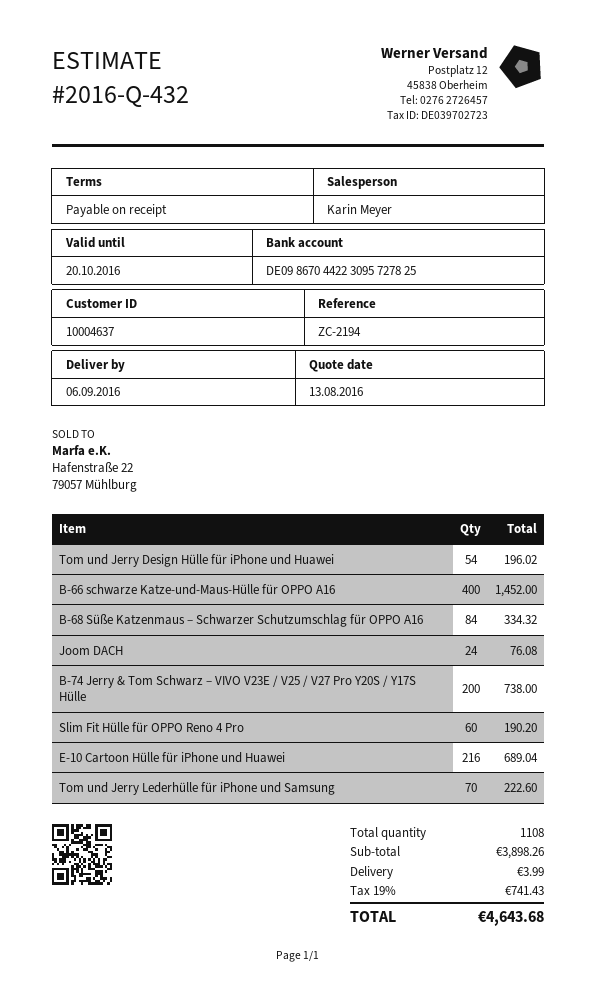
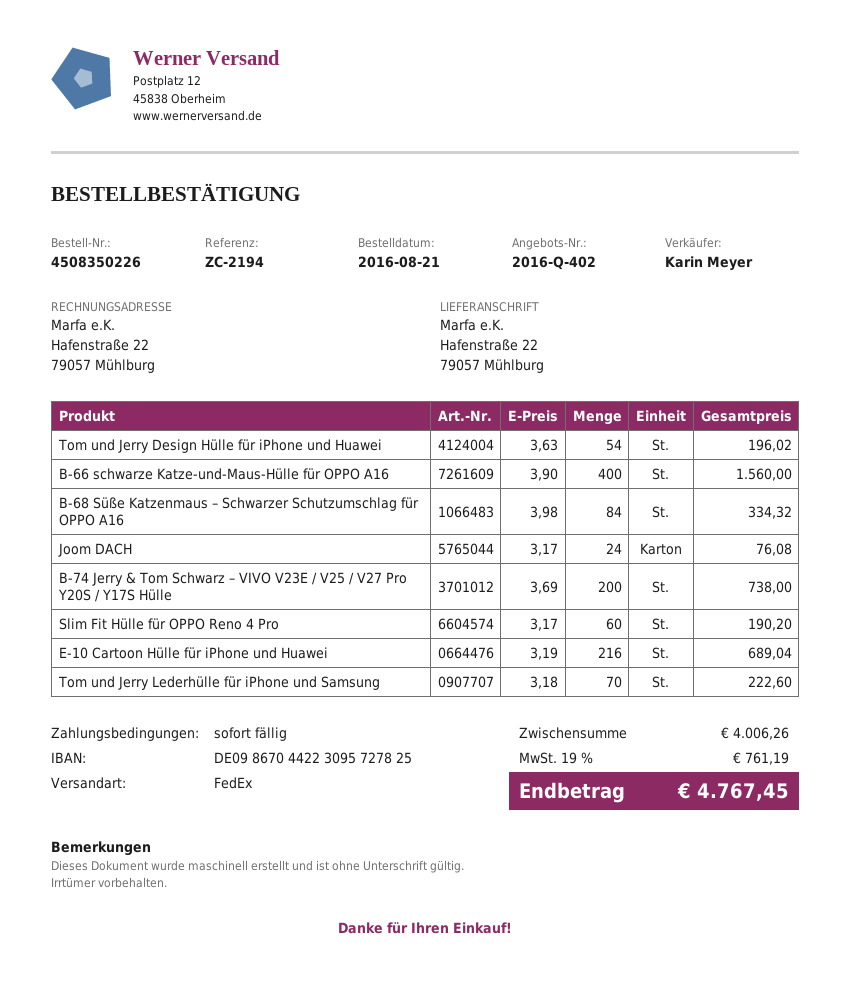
quote number: 2016-Q-432 -> 2016-Q-402
B-66 schwarze Katze-und-Maus‑Hülle für OPPO A16: 400 for 1452.00 -> 400 for 1560.00
subtotal: 3898.26 -> 4006.26
shipping: 3.99 -> none
tax: 19% = 741.43 -> 19% = 761.19
total: 4643.68 -> 4767.45

